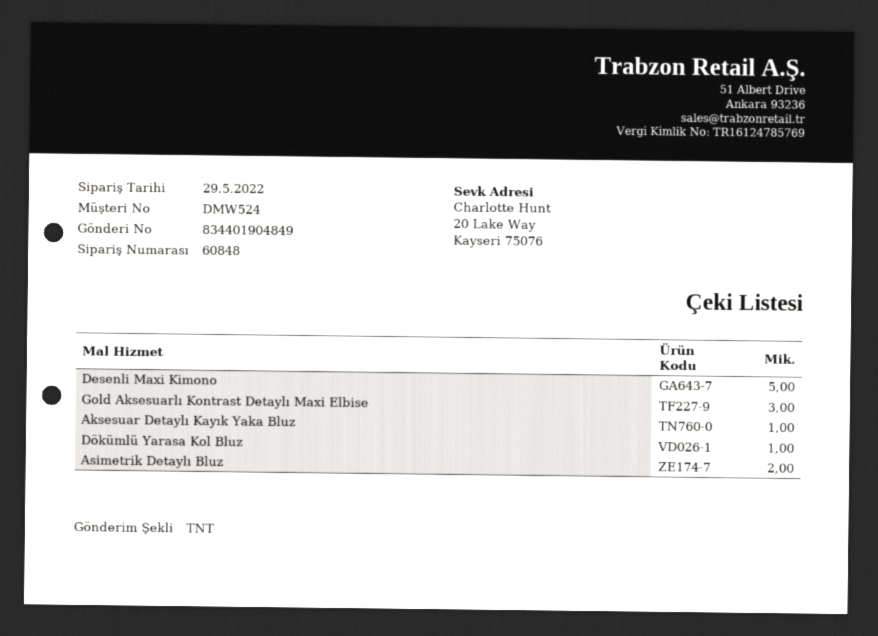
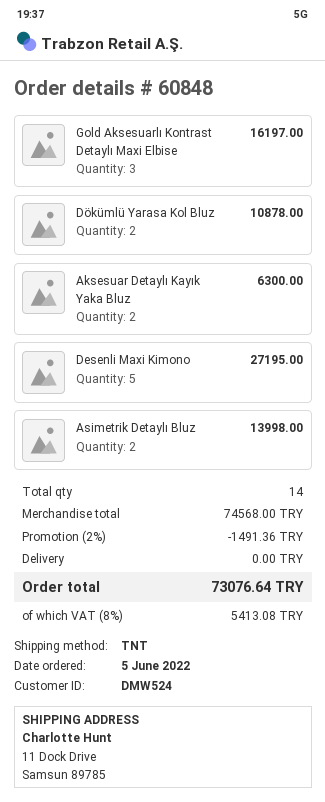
order date: 2022-05-29 -> 2022-06-05
ship to: 20 Lake Way, Kayseri 75076 -> 11 Dock Drive, Samsun 89785
Aksesuar Detaylı Kayık Yaka Bluz: 1 -> 2
Dökümlü Yarasa Kol Bluz: 1 -> 2

